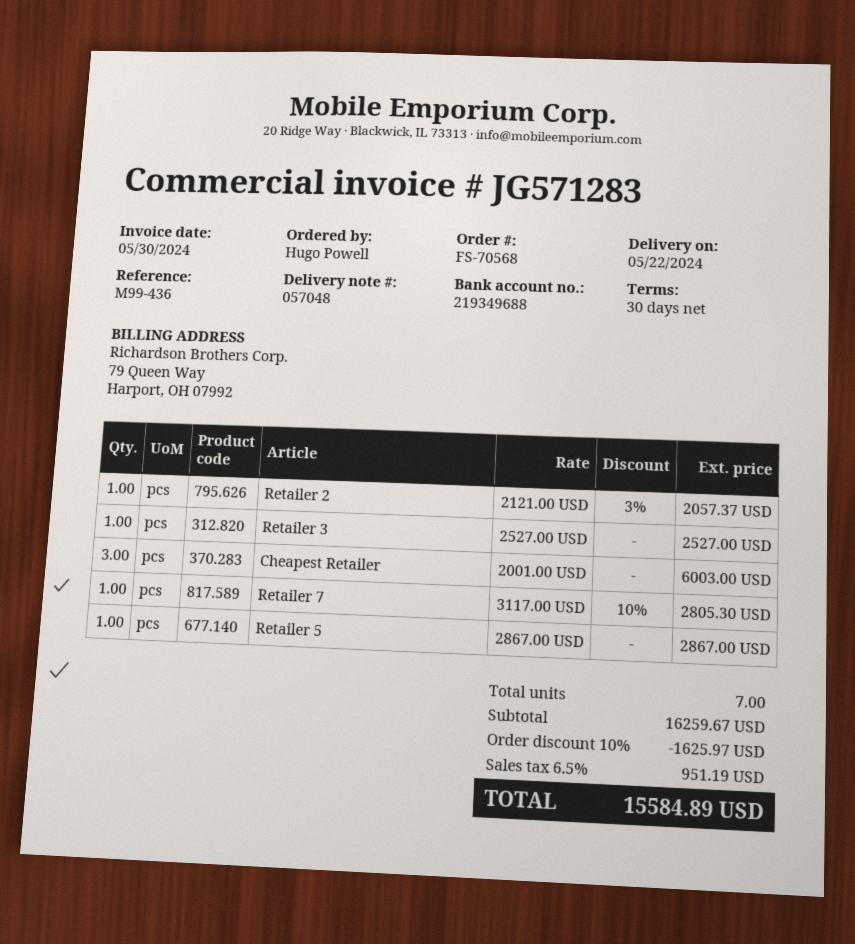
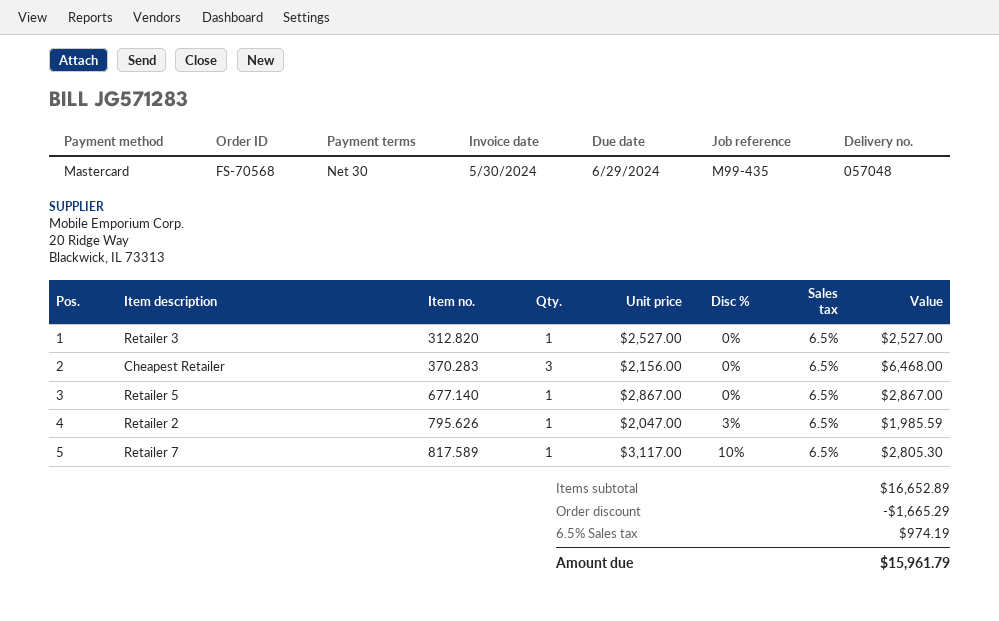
reference: M99-436 -> M99-435
Retailer 2: 1 x 2121.00 - 3% = 2057.37 -> 1 x 2047.00 - 3% = 1985.59
Cheapest Retailer: 3 x 2001.00 = 6003.00 -> 3 x 2156.00 = 6468.00
subtotal: 16259.67 -> 16652.89
discount: 1625.97 -> 1665.29
tax: 6.5% = 951.19 -> 6.5% = 974.19
total: 15584.89 -> 15961.79

